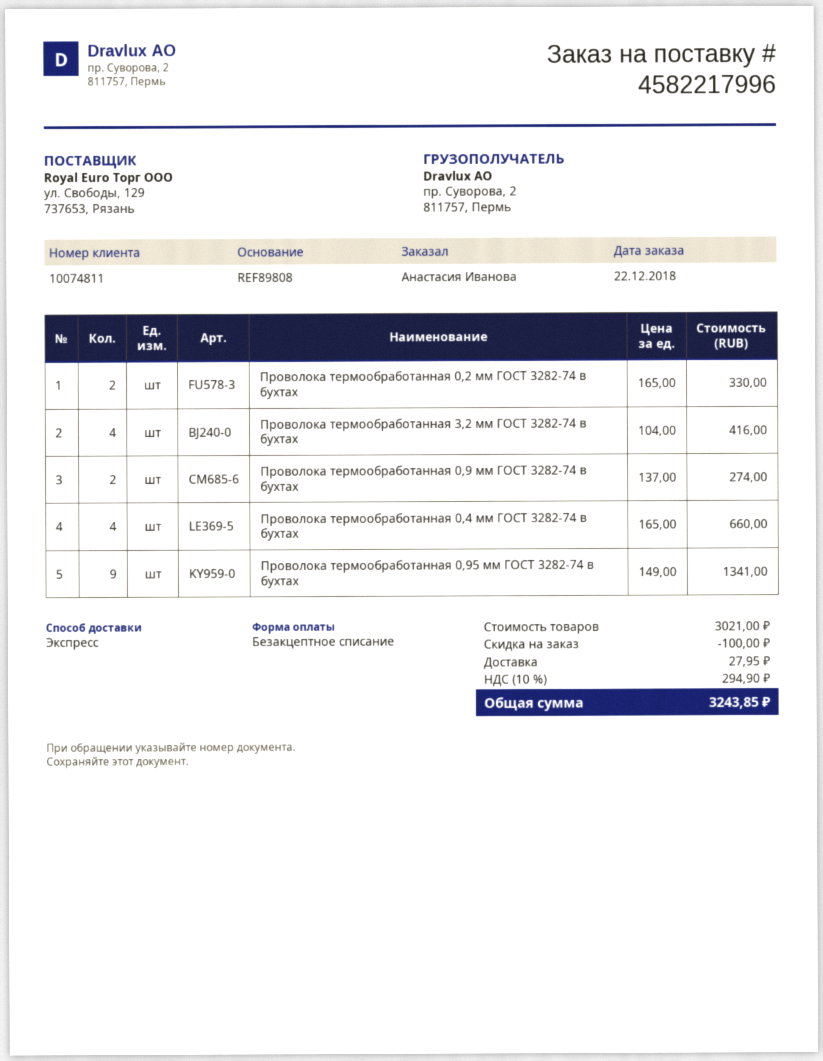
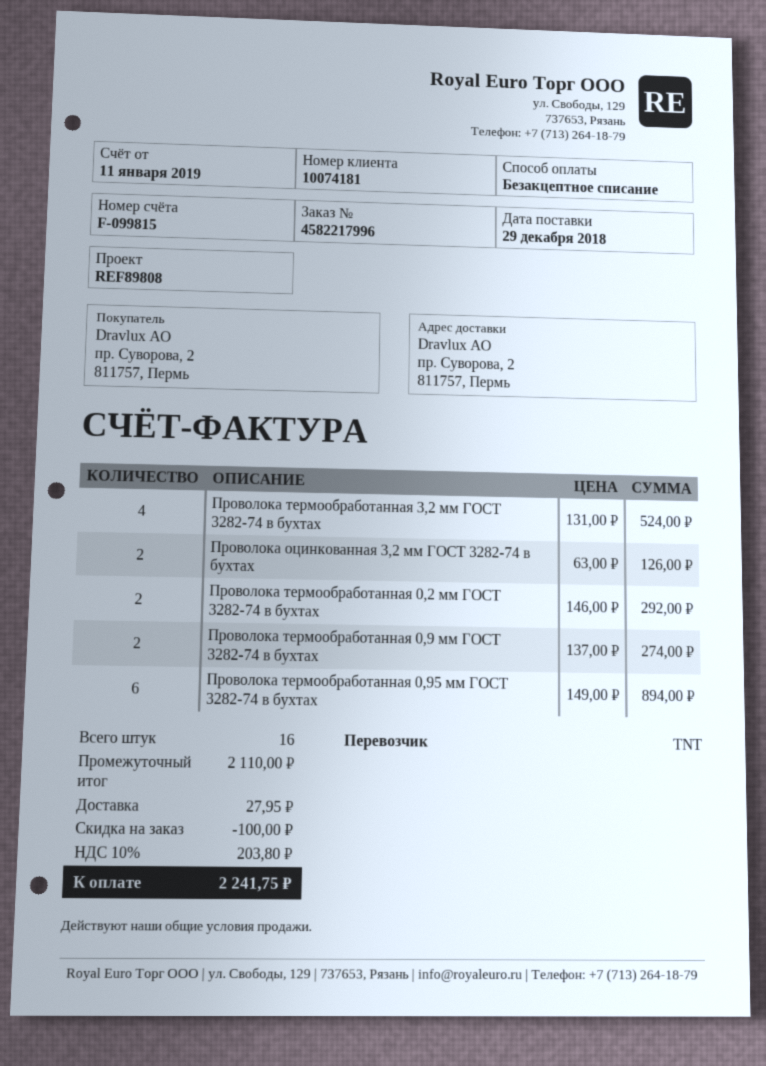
customer number: 10074811 -> 10074181
shipping method: express -> TNT
Проволока термообработанная 0,2 мм ГОСТ 3282-74 в бухтах: 2 x 165.00 = 330.00 -> 2 x 146.00 = 292.00
Проволока термообработанная 3,2 мм ГОСТ 3282-74 в бухтах: 4 x 104.00 = 416.00 -> 4 x 131.00 = 524.00
Проволока термообработанная 0,4 мм ГОСТ 3282-74 в бухтах: 4 x 165.00 = 660.00 -> none
Проволока термообработанная 0,95 мм ГОСТ 3282-74 в бухтах: 9 x 149.00 = 1341.00 -> 6 x 149.00 = 894.00
Проволока оцинкованная 3,2 мм ГОСТ 3282-74 в бухтах: none -> 2 x 63.00 = 126.00
subtotal: 3021.00 -> 2110.00
tax: 10% = 294.90 -> 10% = 203.80
total: 3243.85 -> 2241.75

